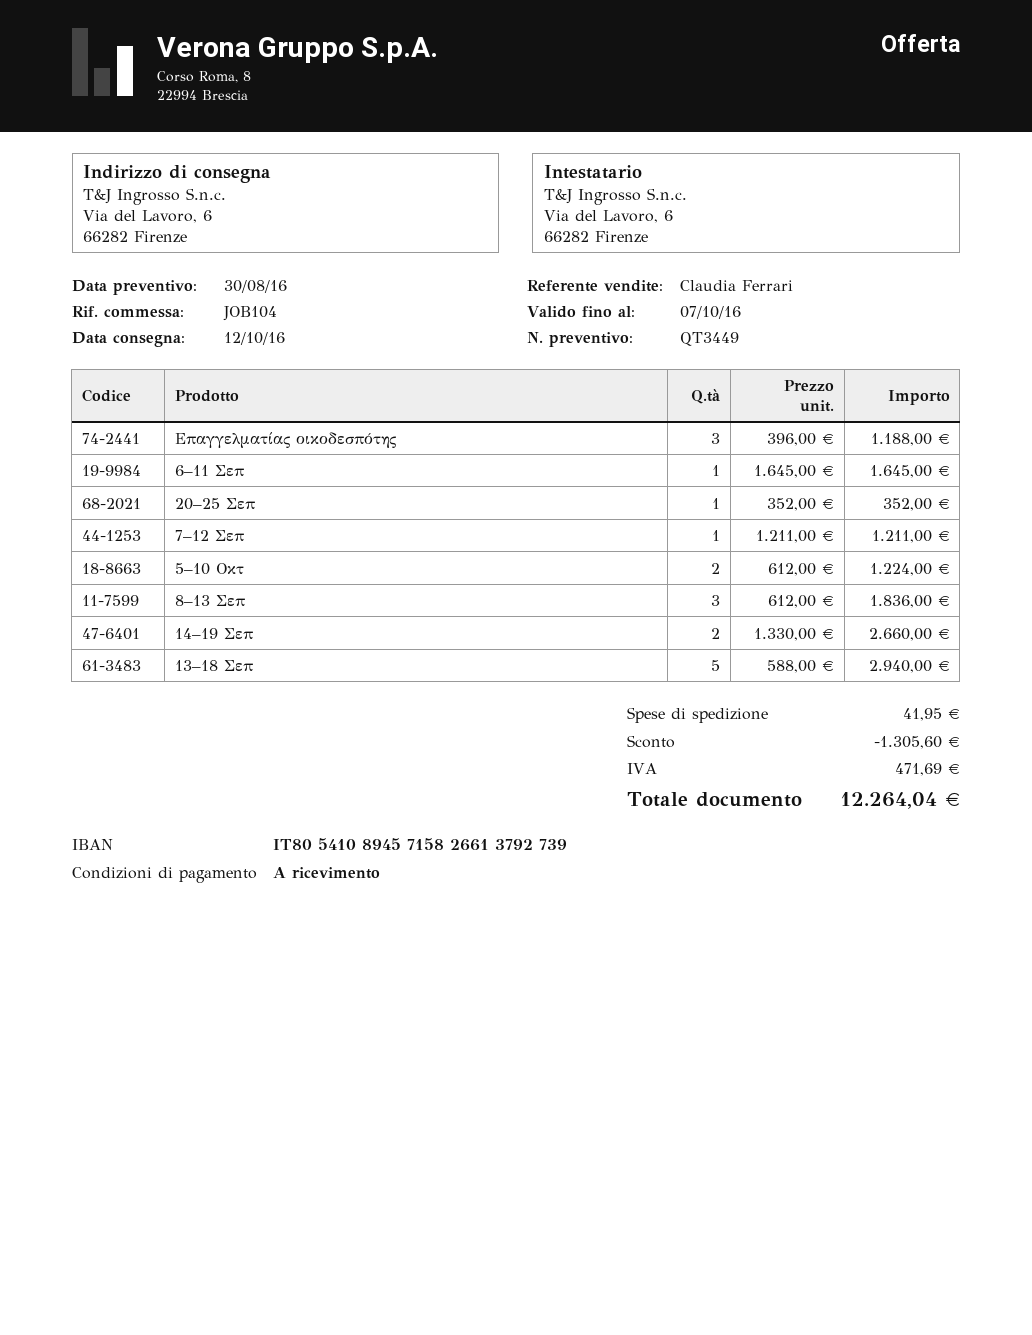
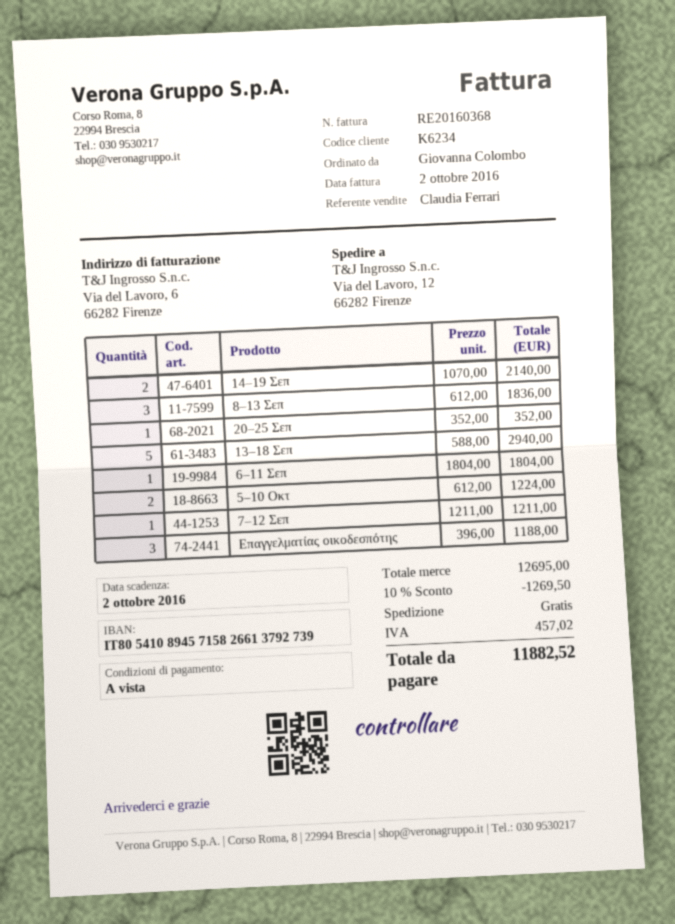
ship to: Via del Lavoro, 6, 66282 Firenze -> Via del Lavoro, 12, 66282 Firenze
6–11 Σεπ: 1 x 1645.00 = 1645.00 -> 1 x 1804.00 = 1804.00
14–19 Σεπ: 2 x 1330.00 = 2660.00 -> 2 x 1070.00 = 2140.00
discount: 1305.60 -> 1269.50
shipping: 41.95 -> 0.00
tax: 471.69 -> 457.02
total: 12264.04 -> 11882.52

